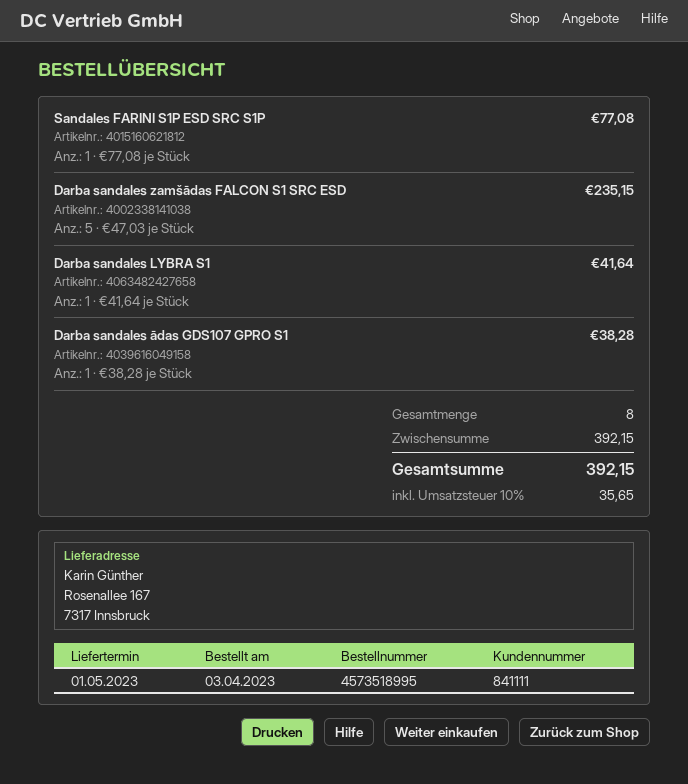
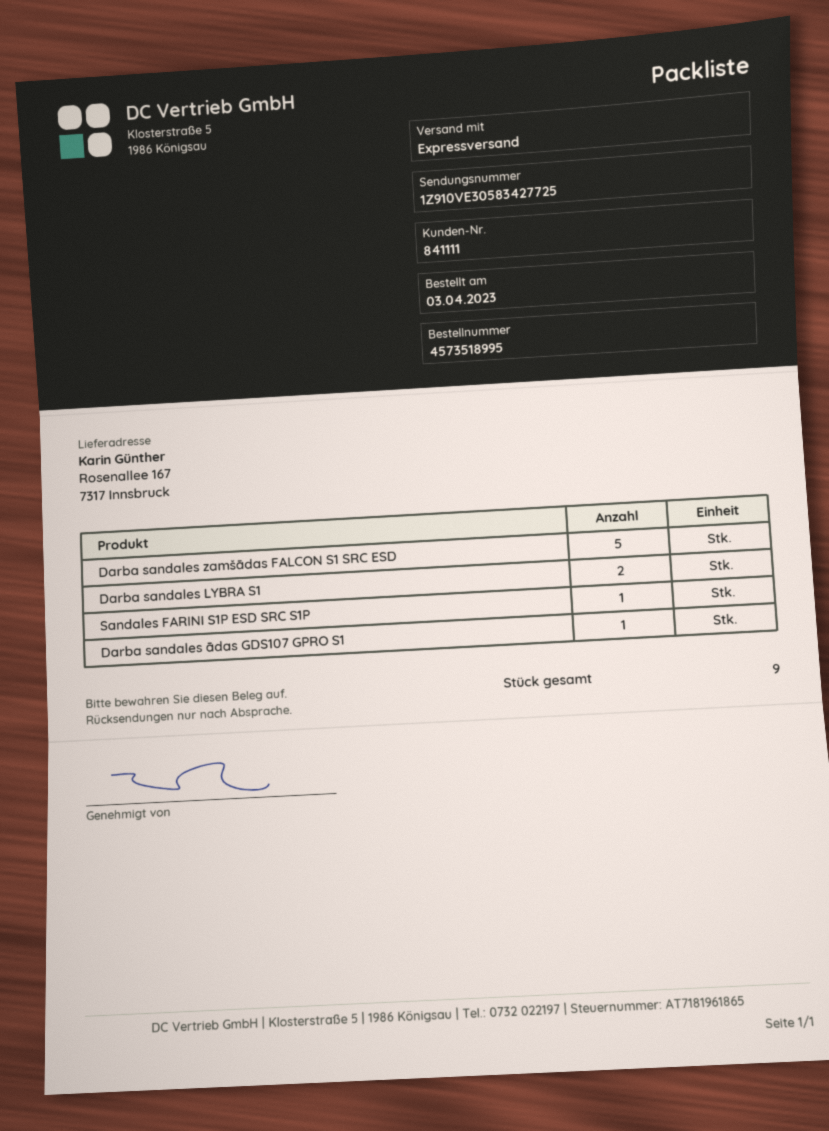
Darba sandales LYBRA S1: 1 -> 2
total quantity: 8 -> 9

